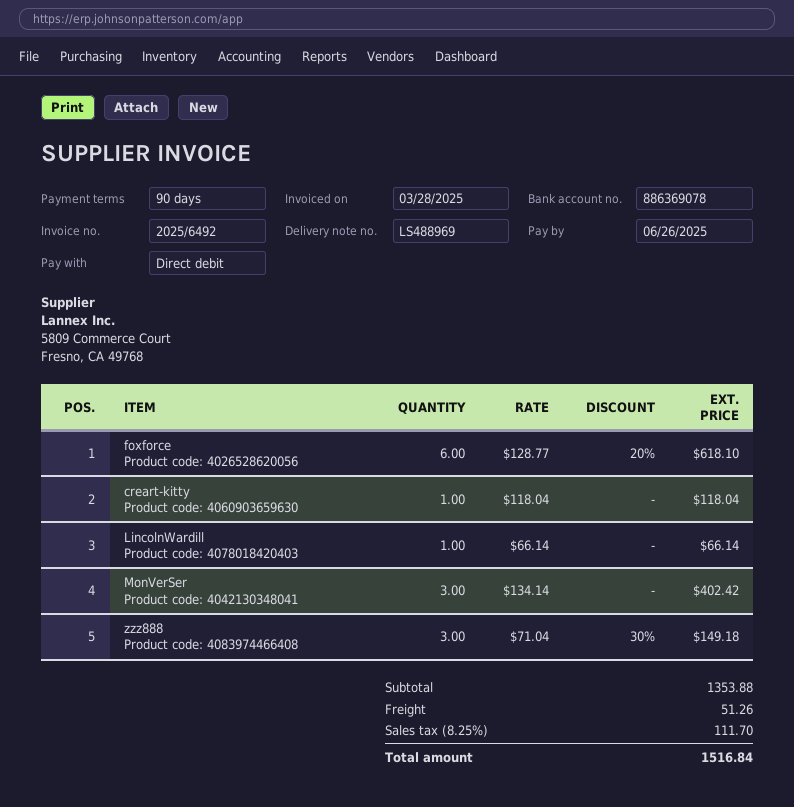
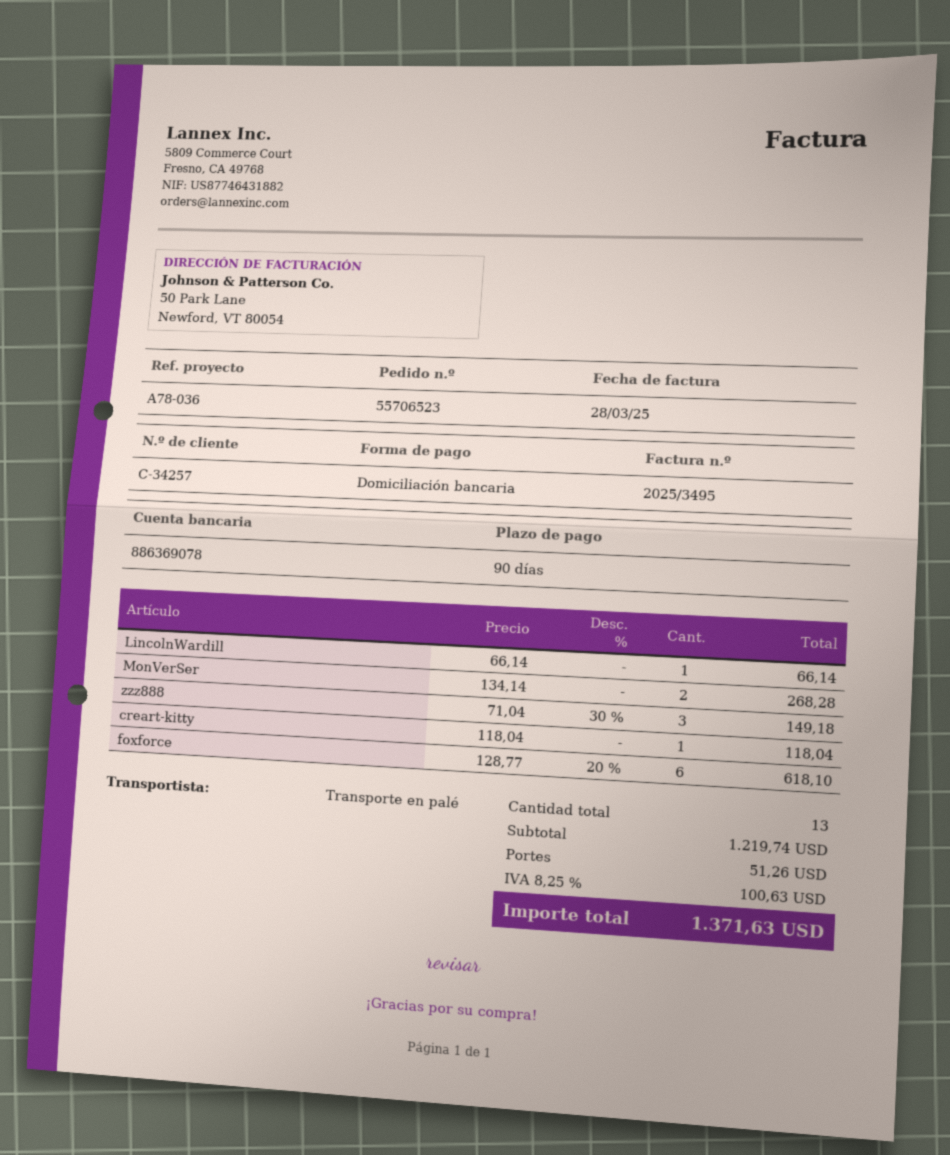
invoice number: 2025/6492 -> 2025/3495
MonVerSer: 3 x 134.14 = 402.42 -> 2 x 134.14 = 268.28
subtotal: 1353.88 -> 1219.74
tax: 8.25% = 111.70 -> 8.25% = 100.63
total: 1516.84 -> 1371.63

